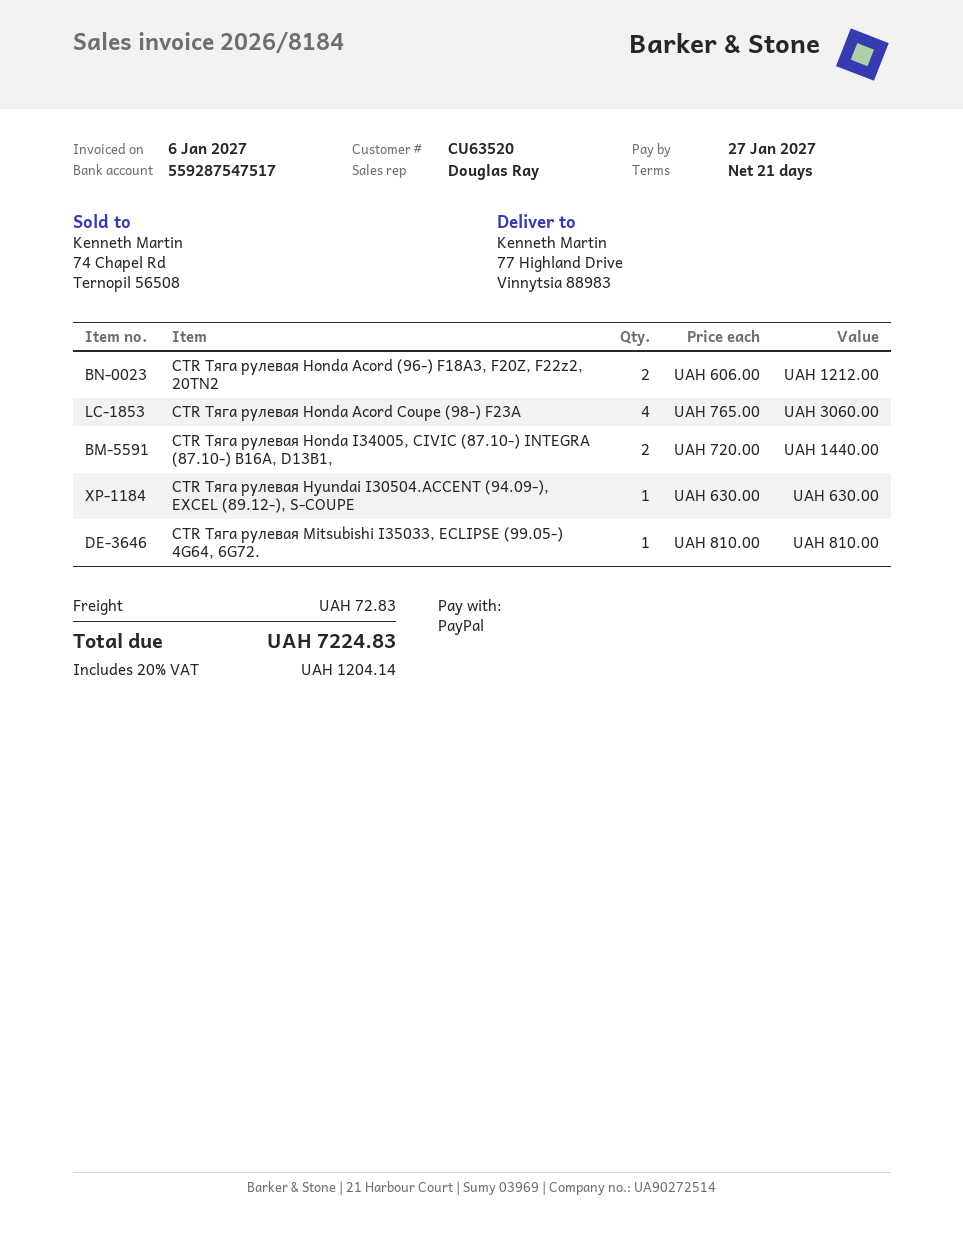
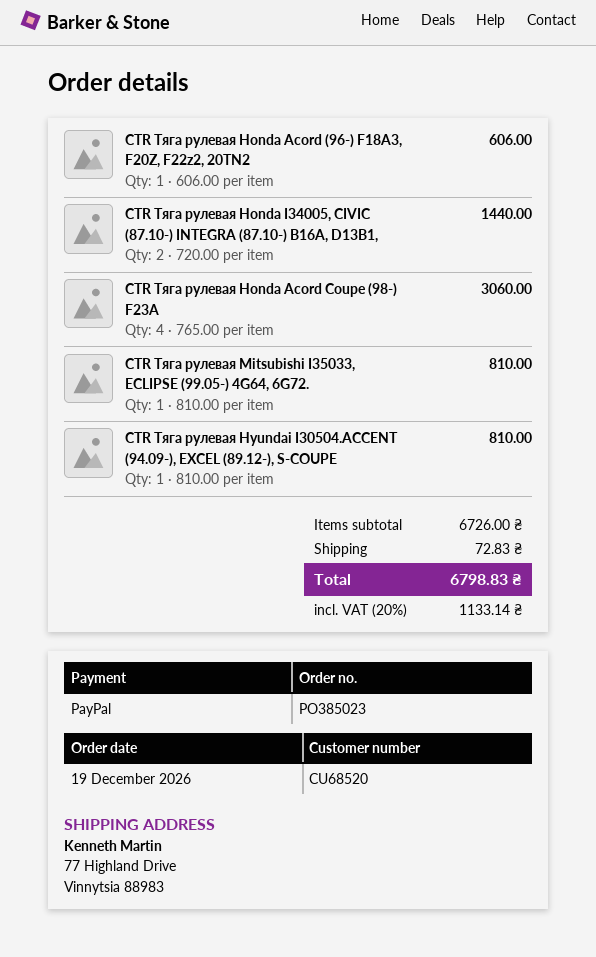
customer number: CU63520 -> CU68520
CTR Тяга рулевая Honda Acord (96-) F18A3, F20Z, F22z2, 20TN2: 2 x 606.00 = 1212.00 -> 1 x 606.00 = 606.00
CTR Тяга рулевая Hyundai I30504.ACCENT (94.09-), EXCEL (89.12-), S-COUPE: 1 x 630.00 = 630.00 -> 1 x 810.00 = 810.00
tax: 20% = 1204.14 -> 20% = 1133.14
total: 7224.83 -> 6798.83

